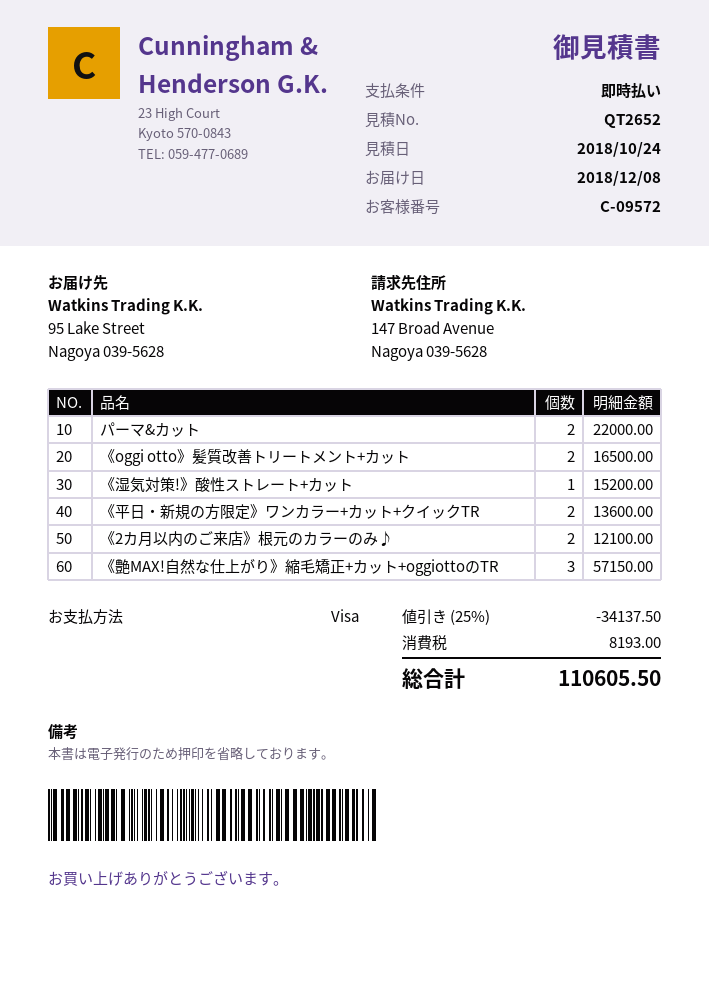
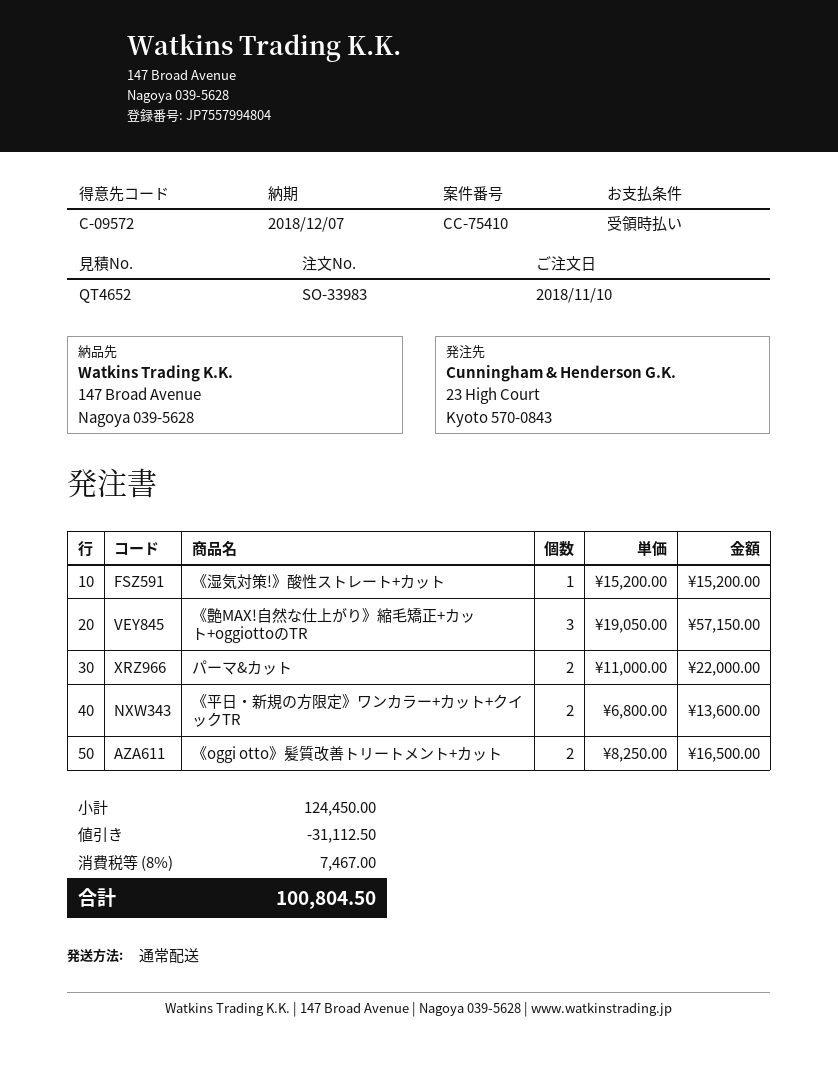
quote number: QT2652 -> QT4652
delivery date: 2018-12-08 -> 2018-12-07
ship to: 95 Lake Street, Nagoya 039-5628 -> 147 Broad Avenue, Nagoya 039-5628
《2カ月以内のご来店》根元のカラーのみ♪: 2 for 12100.00 -> none
discount: 34137.50 -> 31112.50
tax: 8193.00 -> 7467.00
total: 110605.50 -> 100804.50

